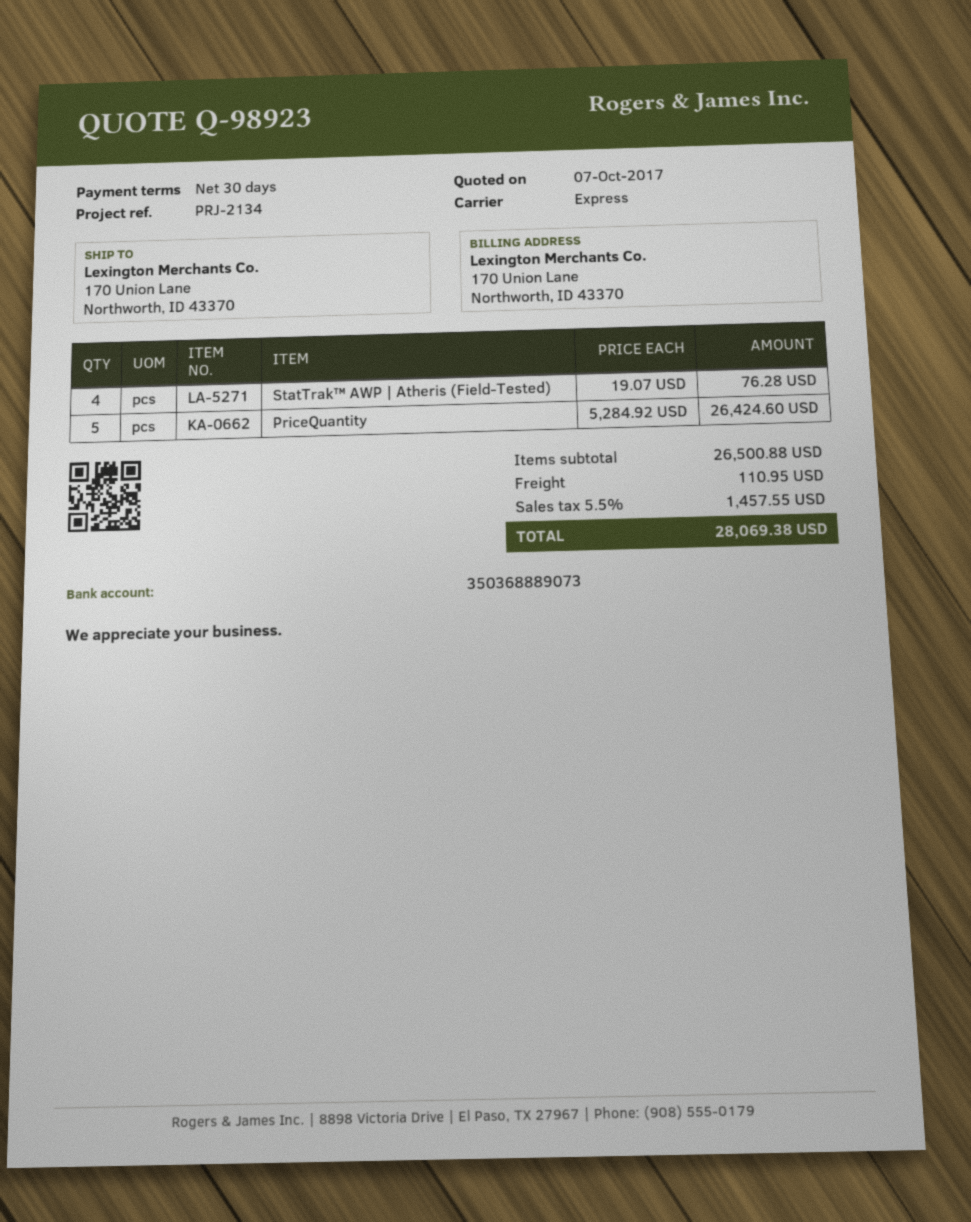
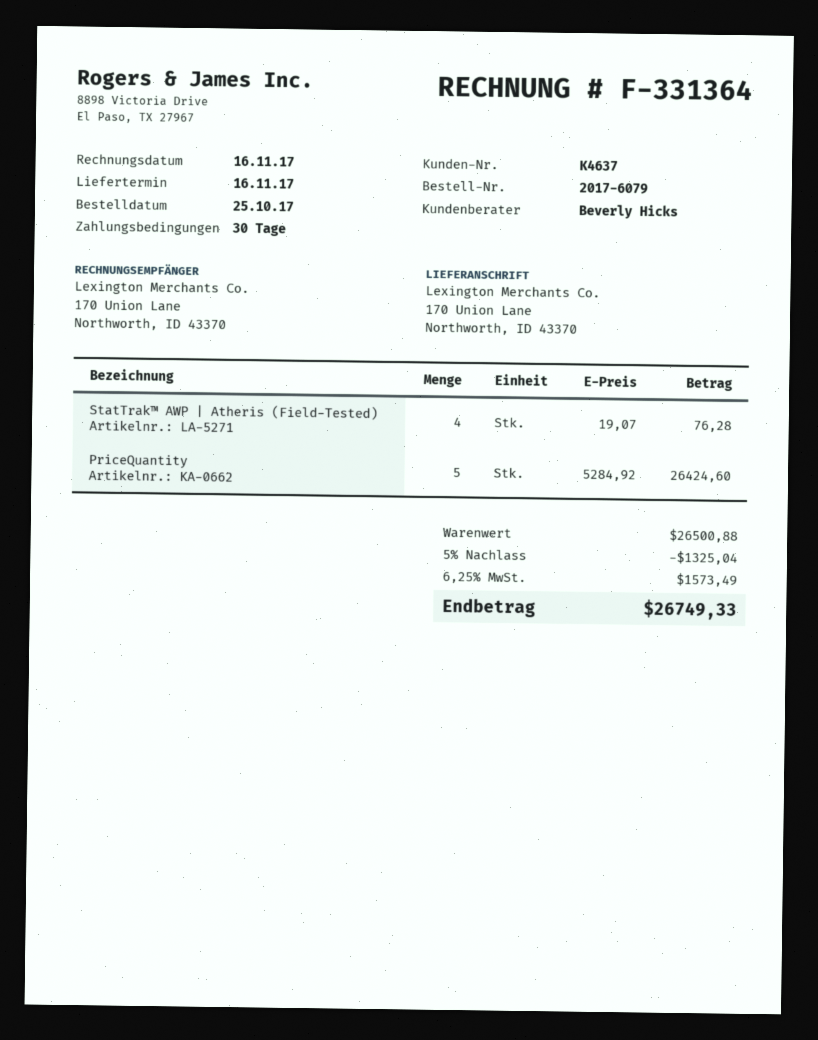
discount: none -> 5% = 1325.04
shipping: 110.95 -> none
tax: 5.5% = 1457.55 -> 6.25% = 1573.49
total: 28069.38 -> 26749.33

